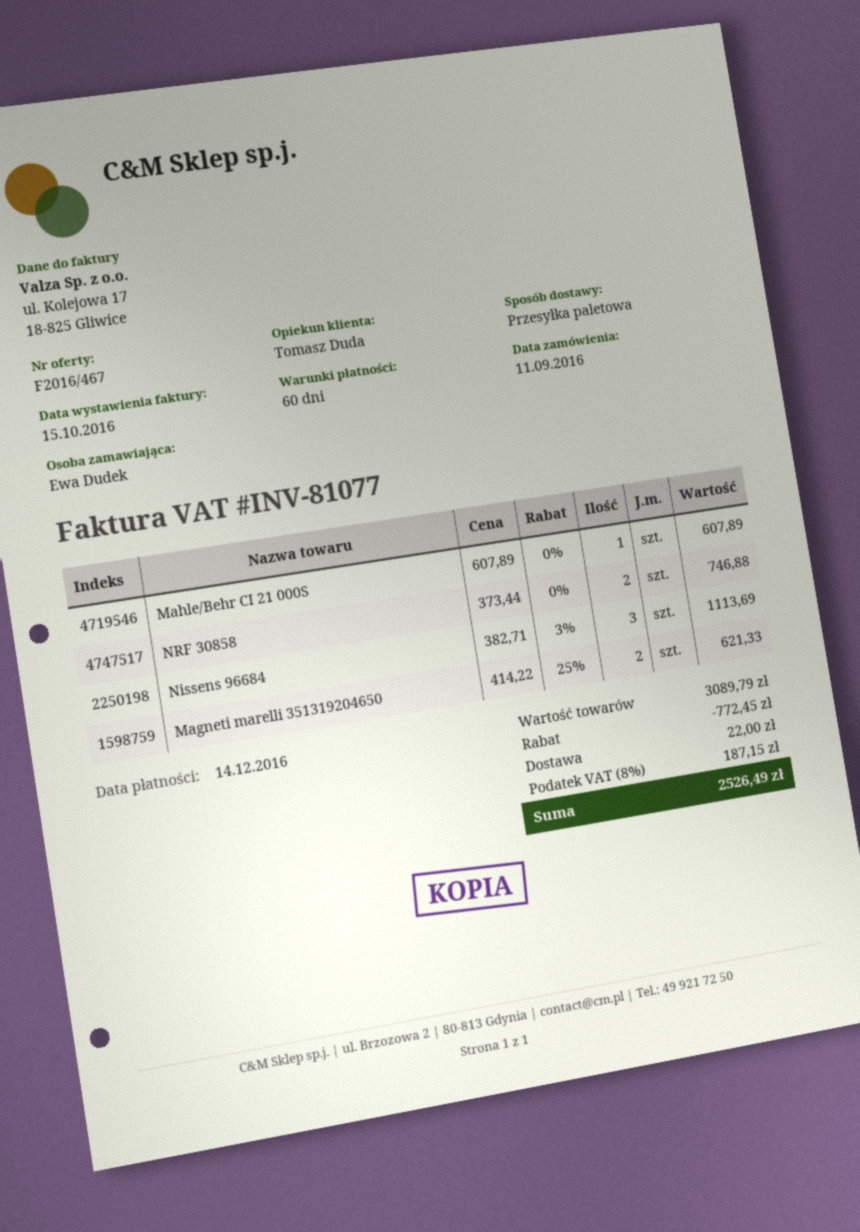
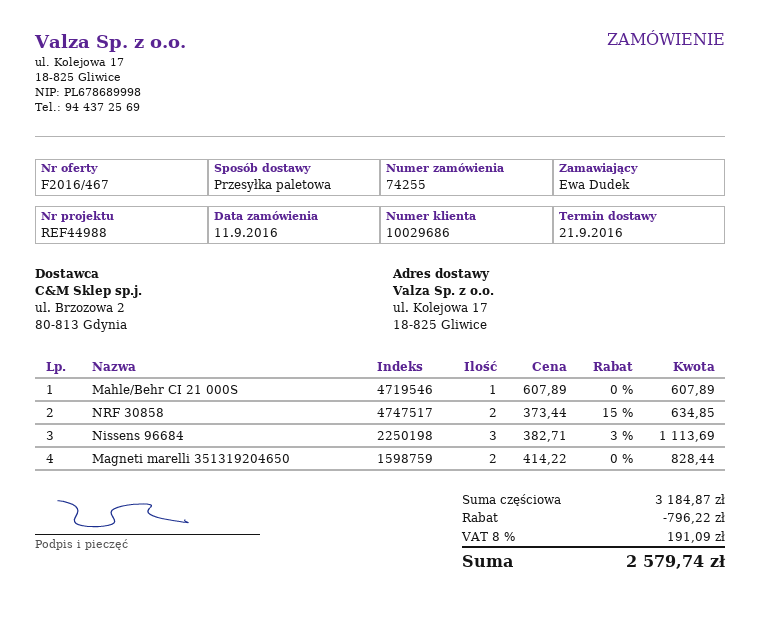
NRF 30858: 2 x 373.44 = 746.88 -> 2 x 373.44 - 15% = 634.85
Magneti marelli 351319204650: 2 x 414.22 - 25% = 621.33 -> 2 x 414.22 = 828.44
subtotal: 3089.79 -> 3184.87
discount: 772.45 -> 796.22
shipping: 22.00 -> none
tax: 8% = 187.15 -> 8% = 191.09
total: 2526.49 -> 2579.74

